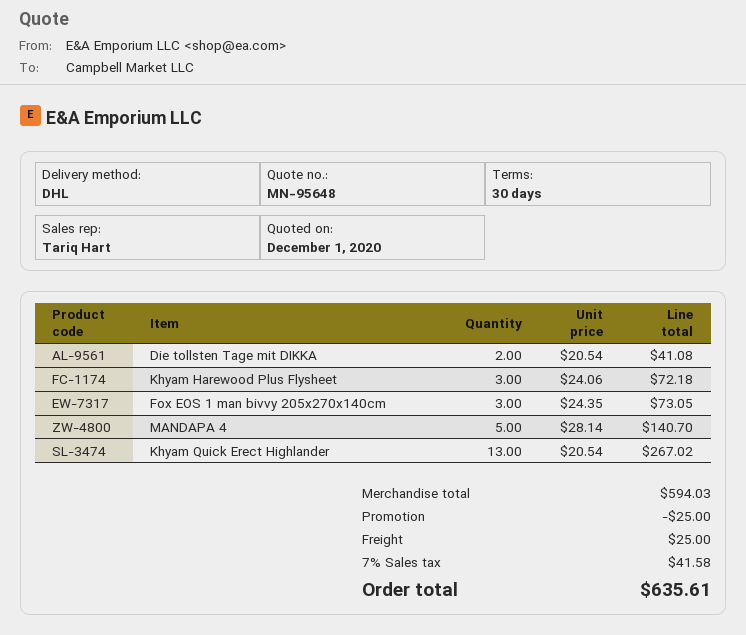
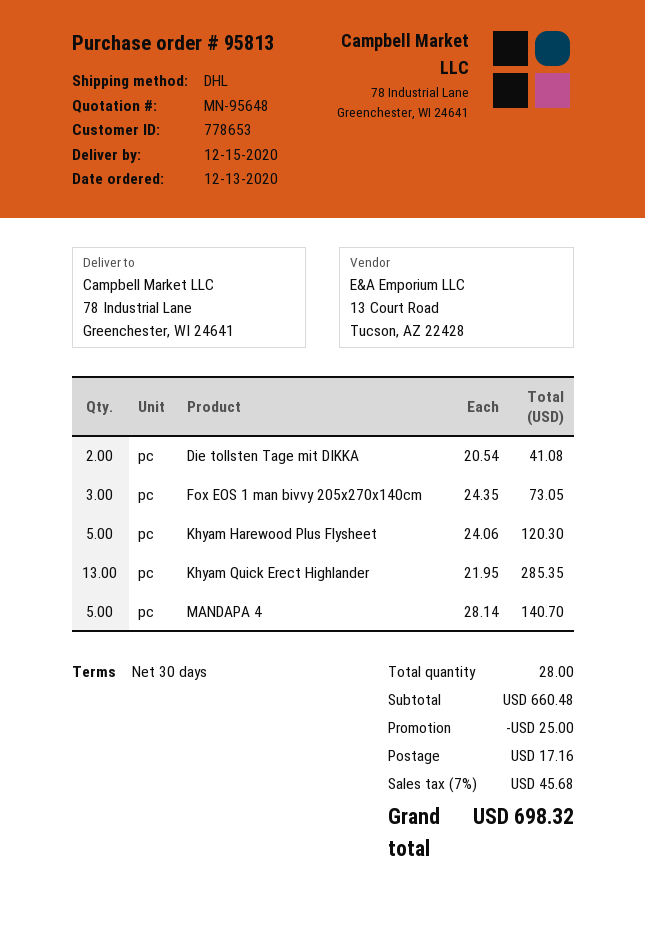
Khyam Harewood Plus Flysheet: 3 x 24.06 = 72.18 -> 5 x 24.06 = 120.30
Khyam Quick Erect Highlander: 13 x 20.54 = 267.02 -> 13 x 21.95 = 285.35
subtotal: 594.03 -> 660.48
shipping: 25.00 -> 17.16
tax: 7% = 41.58 -> 7% = 45.68
total: 635.61 -> 698.32

